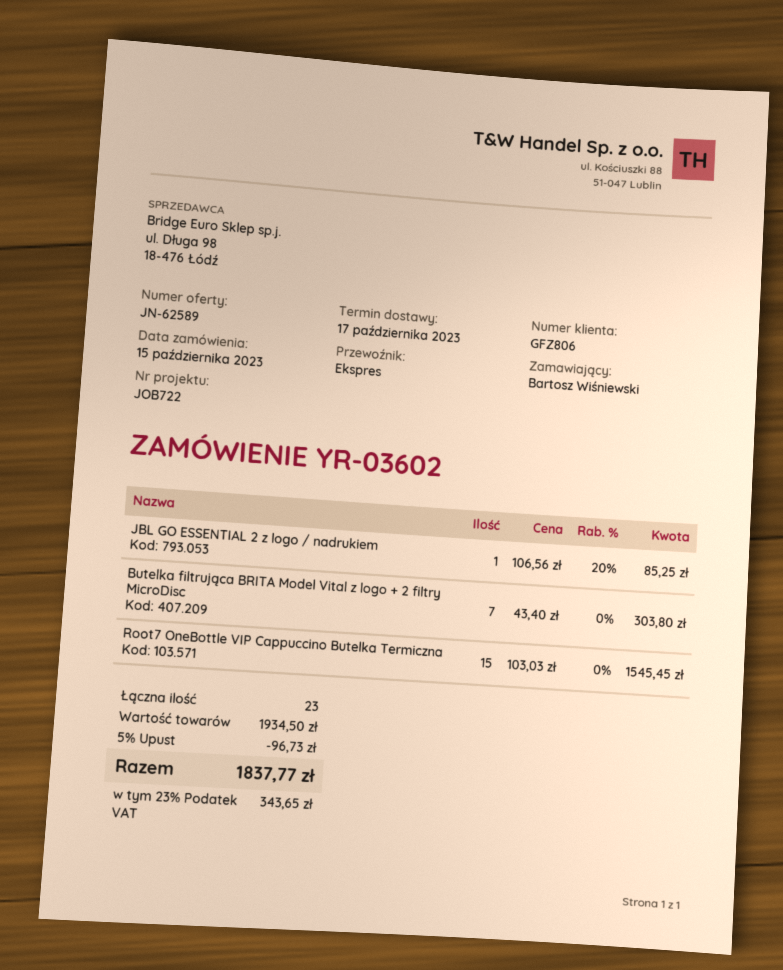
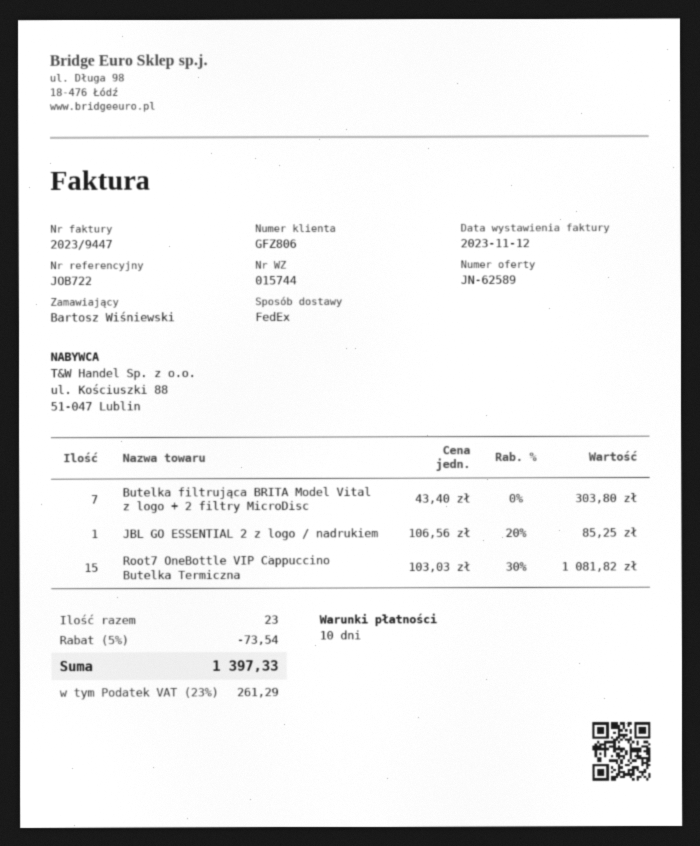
shipping method: express -> FedEx
Root7 OneBottle VIP Cappuccino Butelka Termiczna: 15 x 103.03 = 1545.45 -> 15 x 103.03 - 30% = 1081.82
discount: 5% = 96.73 -> 5% = 73.54
tax: 23% = 343.65 -> 23% = 261.29
total: 1837.77 -> 1397.33

